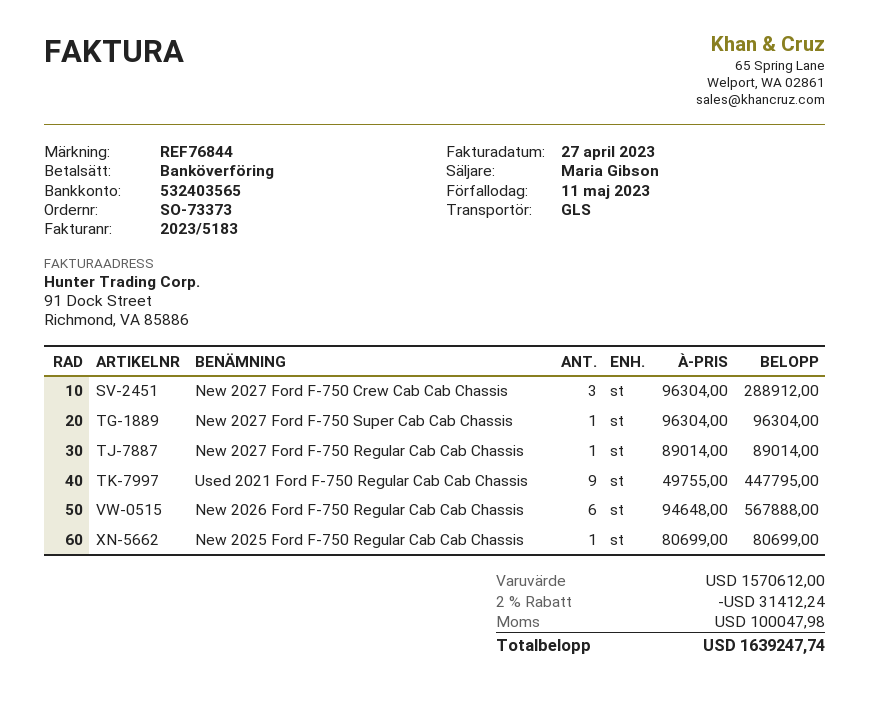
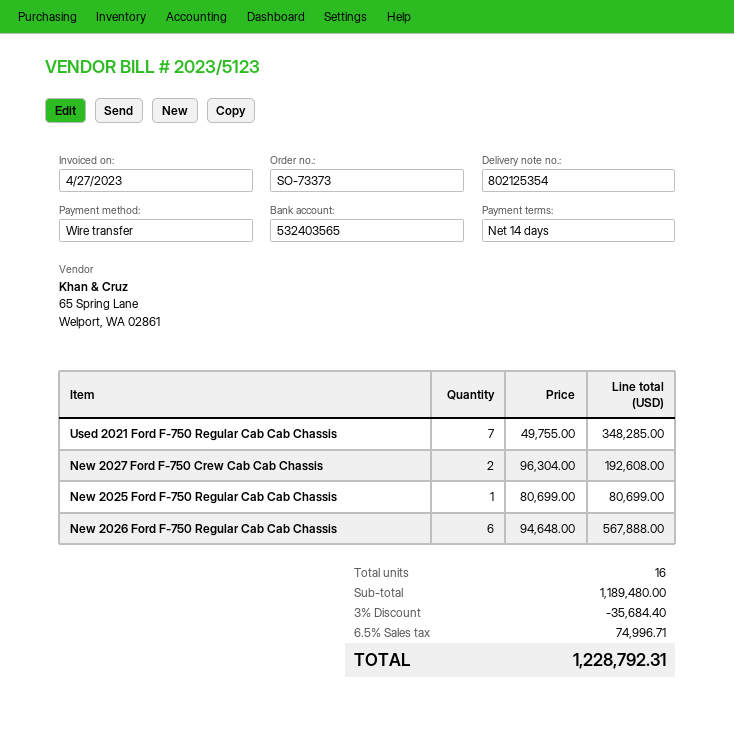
invoice number: 2023/5183 -> 2023/5123
New 2027 Ford F-750 Crew Cab Cab Chassis: 3 x 96304.00 = 288912.00 -> 2 x 96304.00 = 192608.00
New 2027 Ford F-750 Super Cab Cab Chassis: 1 x 96304.00 = 96304.00 -> none
New 2027 Ford F-750 Regular Cab Cab Chassis: 1 x 89014.00 = 89014.00 -> none
Used 2021 Ford F-750 Regular Cab Cab Chassis: 9 x 49755.00 = 447795.00 -> 7 x 49755.00 = 348285.00
subtotal: 1570612.00 -> 1189480.00
discount: 2% = 31412.24 -> 3% = 35684.40
tax: 100047.98 -> 74996.71
total: 1639247.74 -> 1228792.31

